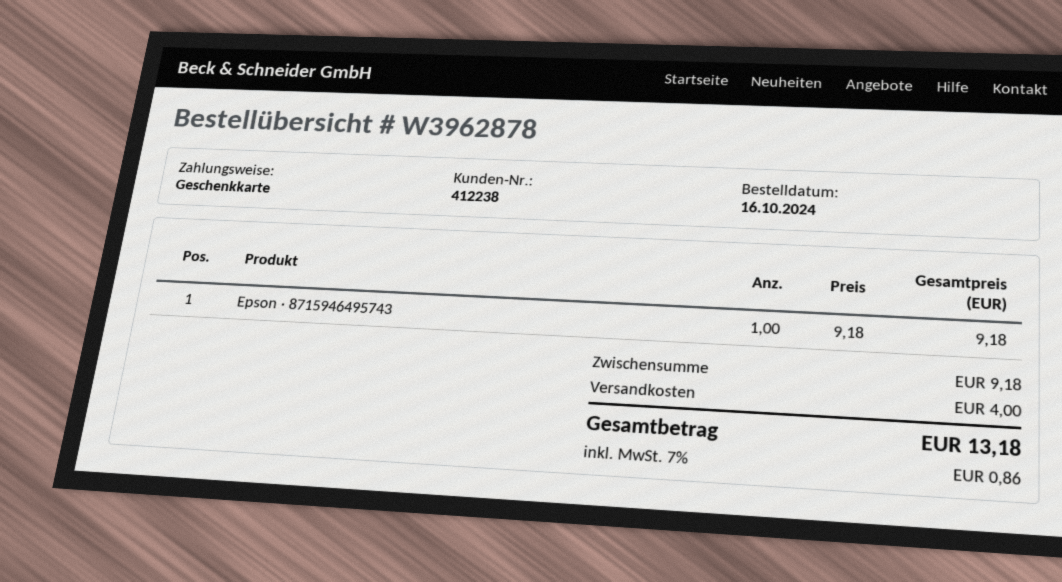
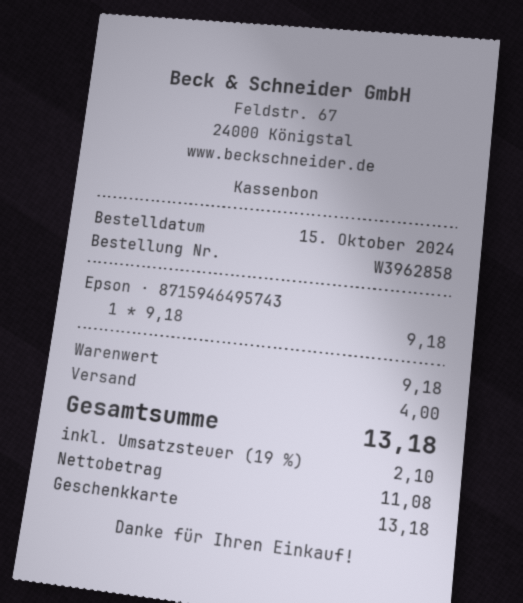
order number: W3962878 -> W3962858
order date: 2024-10-16 -> 2024-10-15
tax: 7% = 0.86 -> 19% = 2.10

